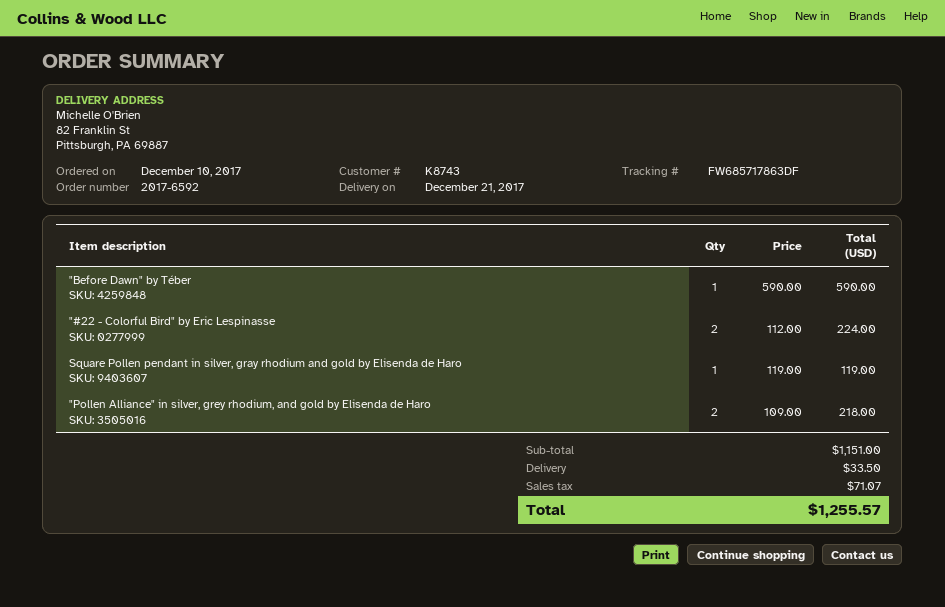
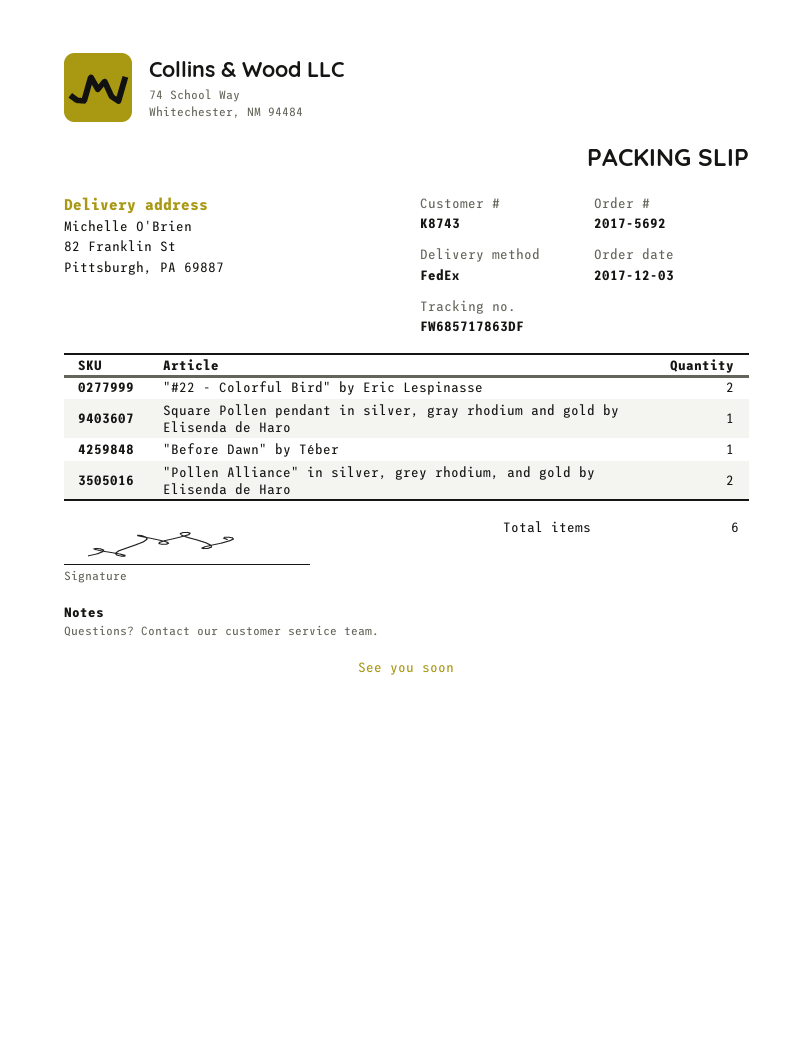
order number: 2017-6592 -> 2017-5692
order date: 2017-12-10 -> 2017-12-03

